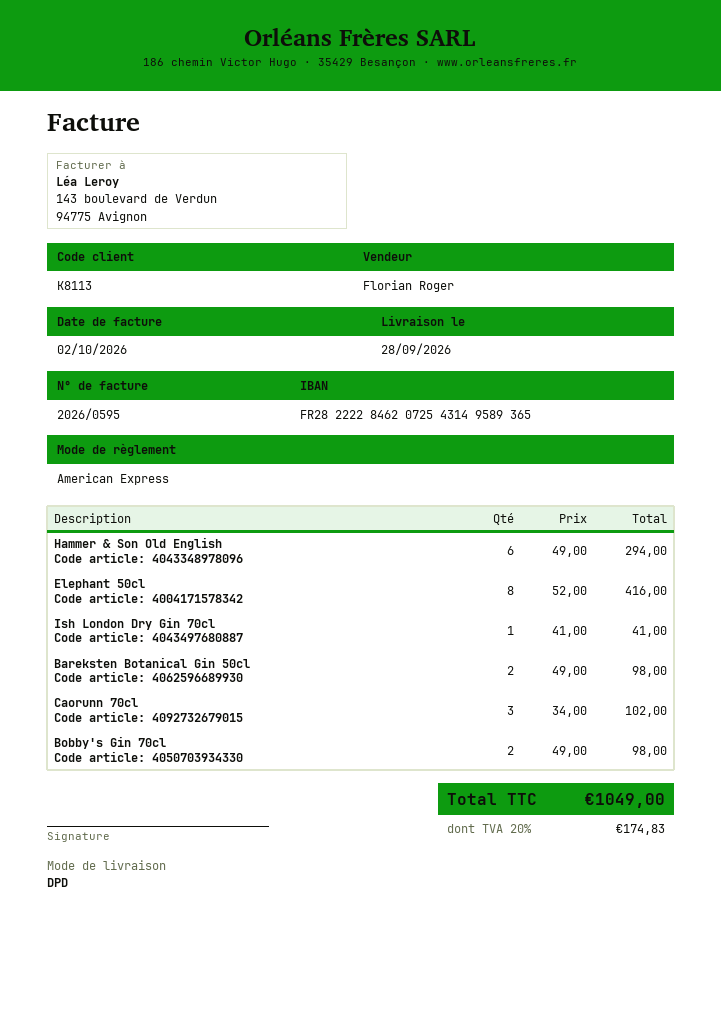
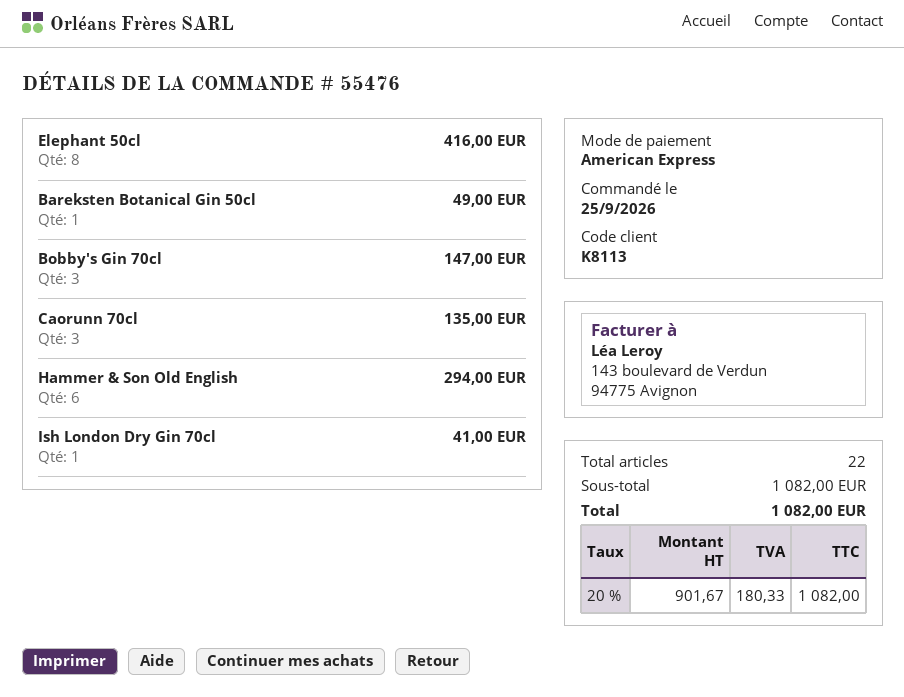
Bareksten Botanical Gin 50cl: 2 for 98.00 -> 1 for 49.00
Caorunn 70cl: 3 for 102.00 -> 3 for 135.00
Bobby's Gin 70cl: 2 for 98.00 -> 3 for 147.00
tax: 20% = 174.83 -> 20% = 180.33
total: 1049.00 -> 1082.00

